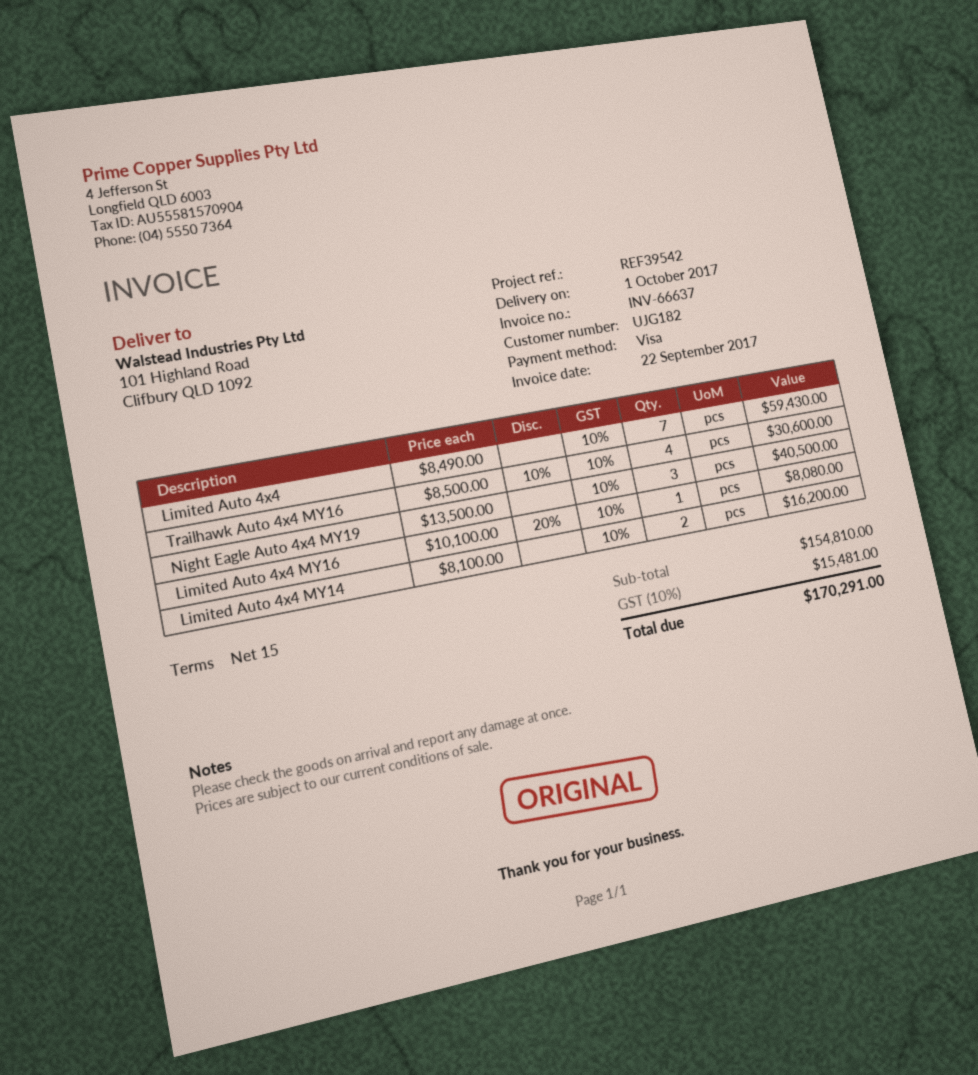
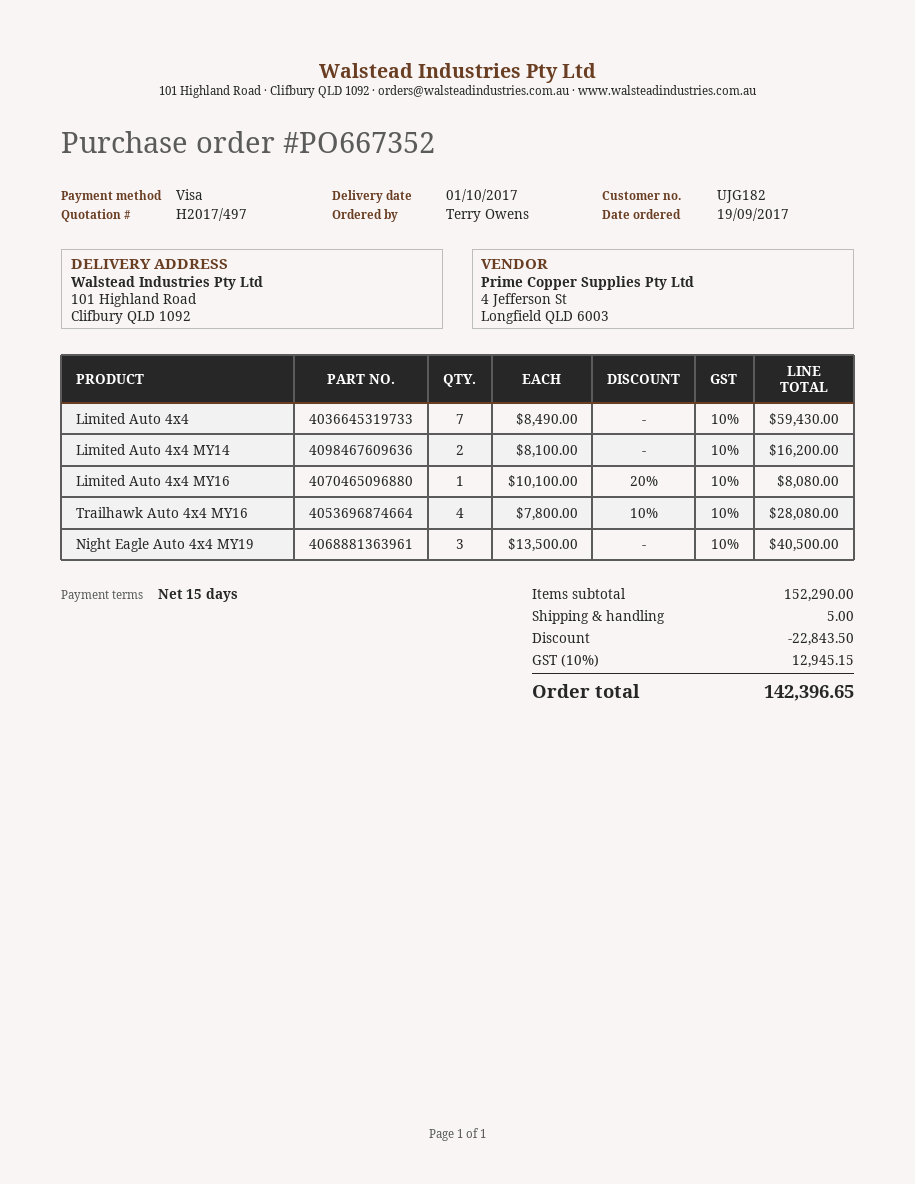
Trailhawk Auto 4x4 MY16: 4 x 8500.00 - 10% = 30600.00 -> 4 x 7800.00 - 10% = 28080.00
subtotal: 154810.00 -> 152290.00
discount: none -> 22843.50
shipping: none -> 5.00
tax: 10% = 15481.00 -> 10% = 12945.15
total: 170291.00 -> 142396.65

